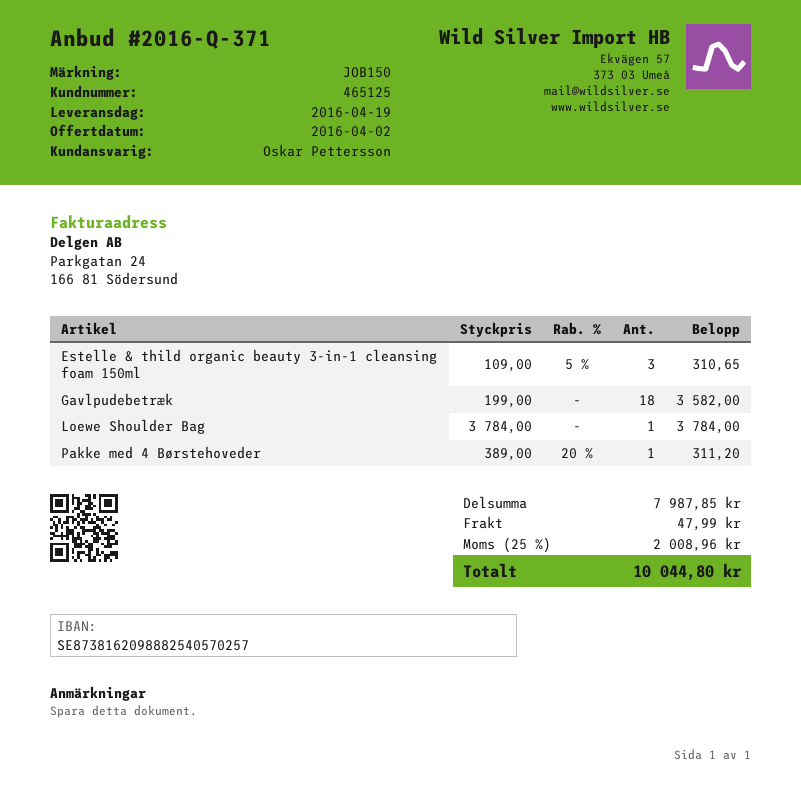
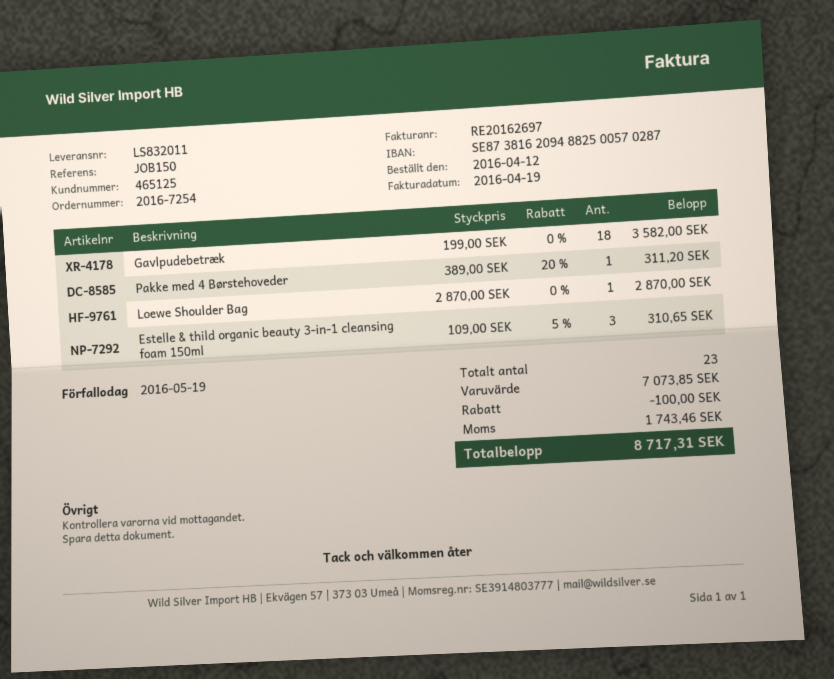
bank account: SE8738162098882540570257 -> SE8738162094882500570287
Loewe Shoulder Bag: 1 x 3784.00 = 3784.00 -> 1 x 2870.00 = 2870.00
subtotal: 7987.85 -> 7073.85
discount: none -> 100.00
shipping: 47.99 -> none
tax: 2008.96 -> 1743.46
total: 10044.80 -> 8717.31

